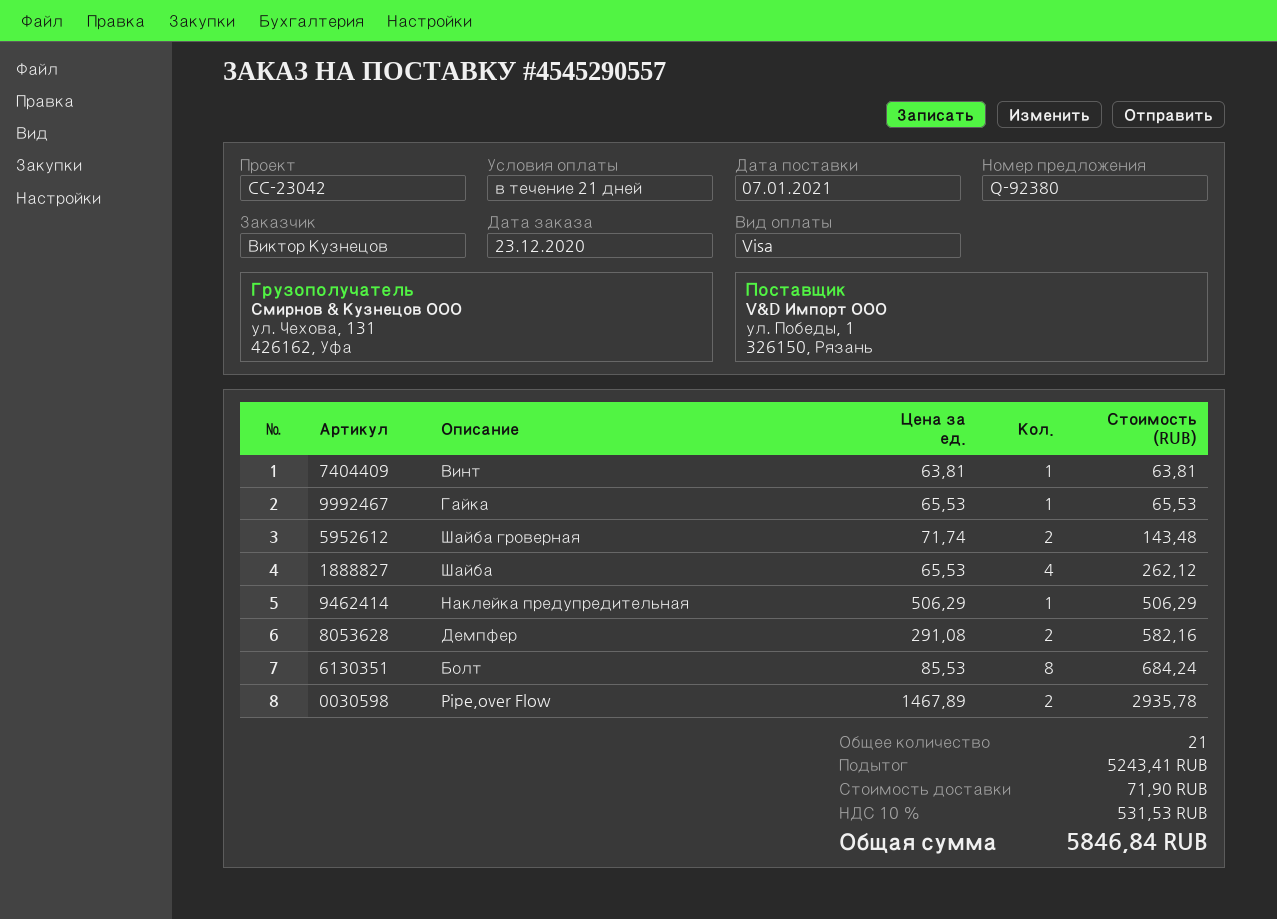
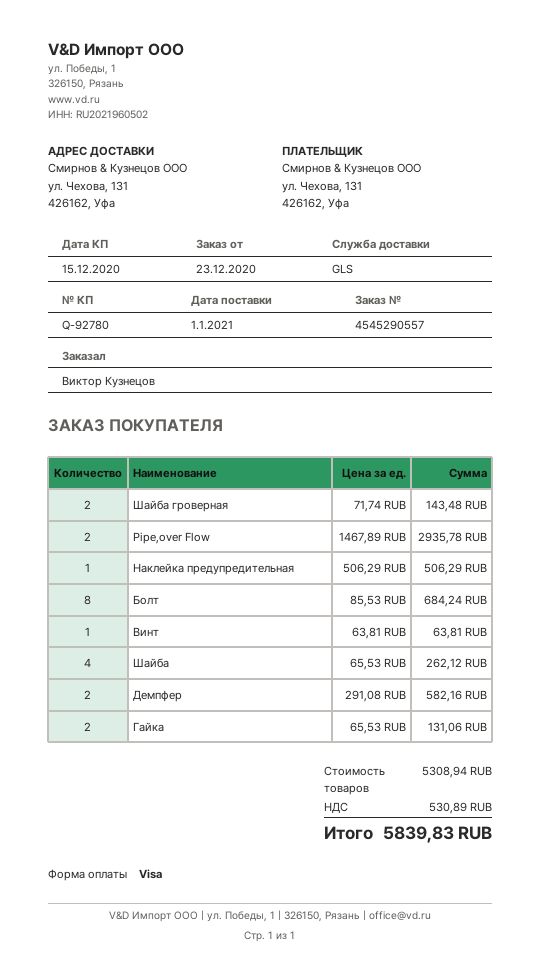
quote number: Q-92380 -> Q-92780
delivery date: 2021-01-07 -> 2021-01-01
Гайка: 1 x 65.53 = 65.53 -> 2 x 65.53 = 131.06
subtotal: 5243.41 -> 5308.94
shipping: 71.90 -> none
tax: 531.53 -> 530.89
total: 5846.84 -> 5839.83

